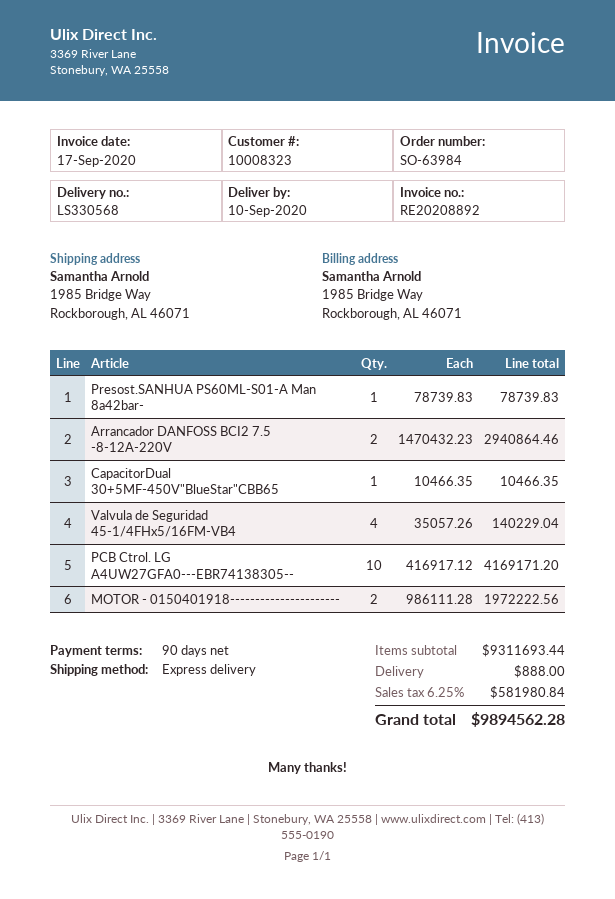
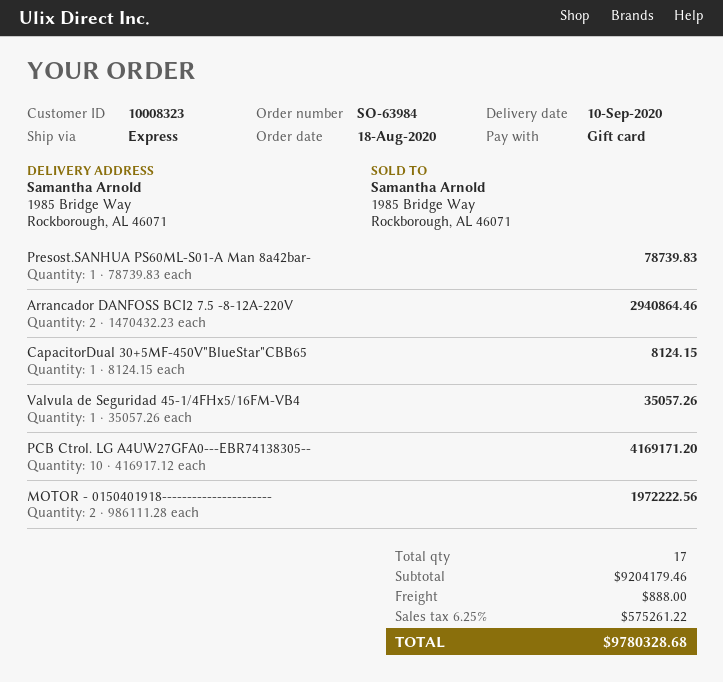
CapacitorDual 30+5MF-450V"BlueStar"CBB65: 1 x 10466.35 = 10466.35 -> 1 x 8124.15 = 8124.15
Valvula de Seguridad 45-1/4FHx5/16FM-VB4: 4 x 35057.26 = 140229.04 -> 1 x 35057.26 = 35057.26
subtotal: 9311693.44 -> 9204179.46
tax: 6.25% = 581980.84 -> 6.25% = 575261.22
total: 9894562.28 -> 9780328.68

